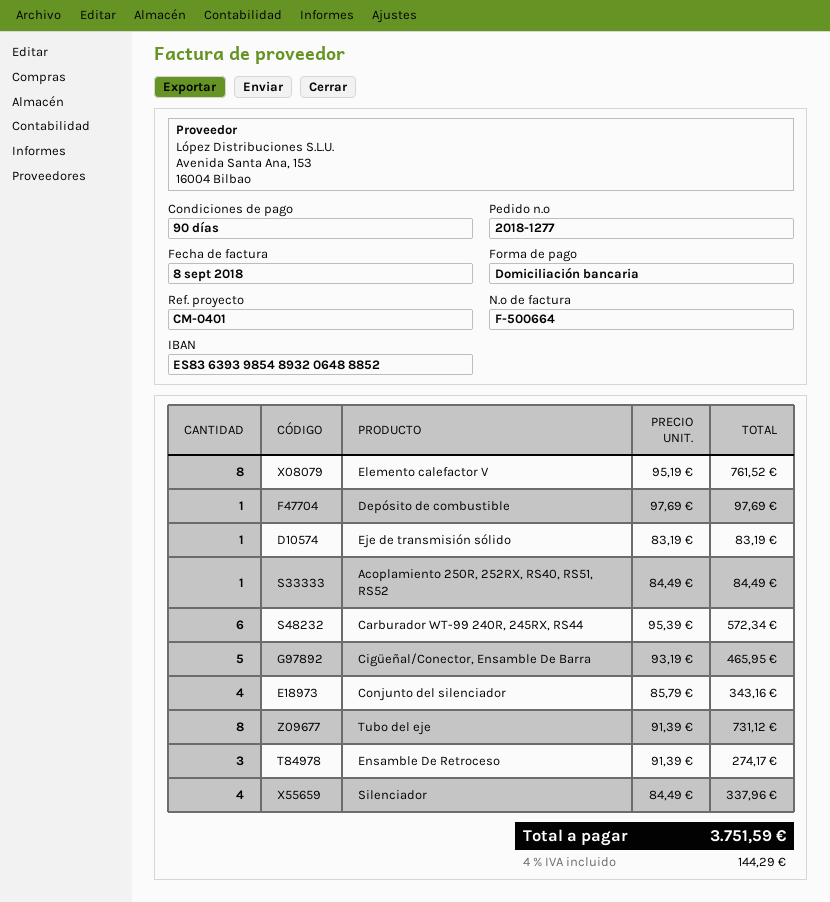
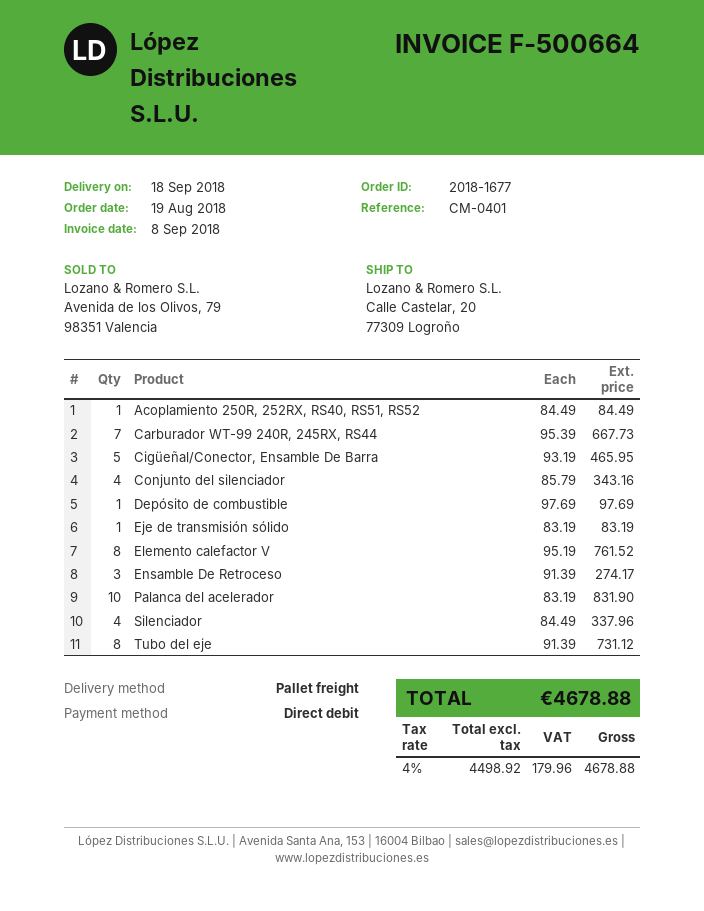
order number: 2018-1277 -> 2018-1677
Carburador WT-99 240R, 245RX, RS44: 6 x 95.39 = 572.34 -> 7 x 95.39 = 667.73
Palanca del acelerador: none -> 10 x 83.19 = 831.90
tax: 4% = 144.29 -> 4% = 179.96
total: 3751.59 -> 4678.88

